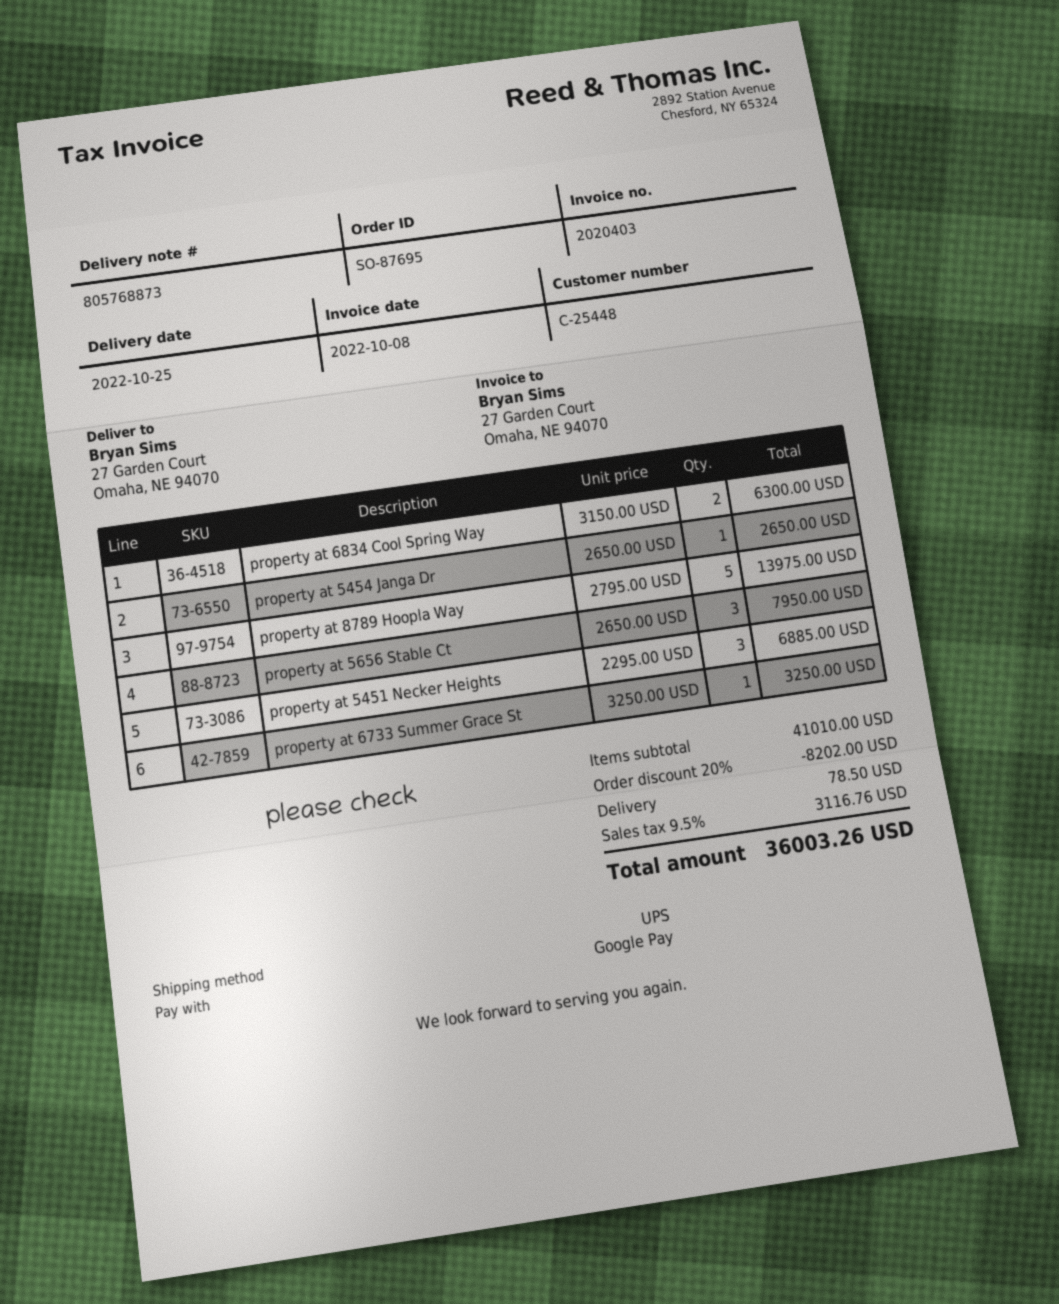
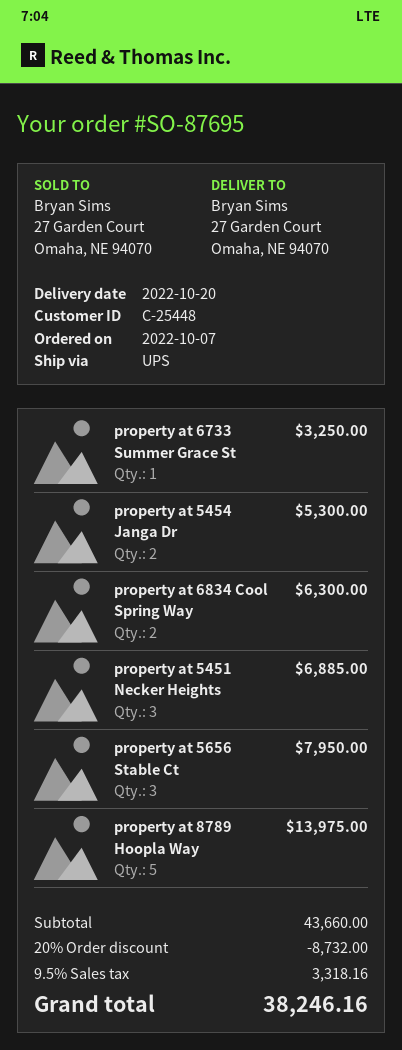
delivery date: 2022-10-25 -> 2022-10-20
property at 5454 Janga Dr: 1 for 2650.00 -> 2 for 5300.00
subtotal: 41010.00 -> 43660.00
discount: 20% = 8202.00 -> 20% = 8732.00
shipping: 78.50 -> none
tax: 9.5% = 3116.76 -> 9.5% = 3318.16
total: 36003.26 -> 38246.16

